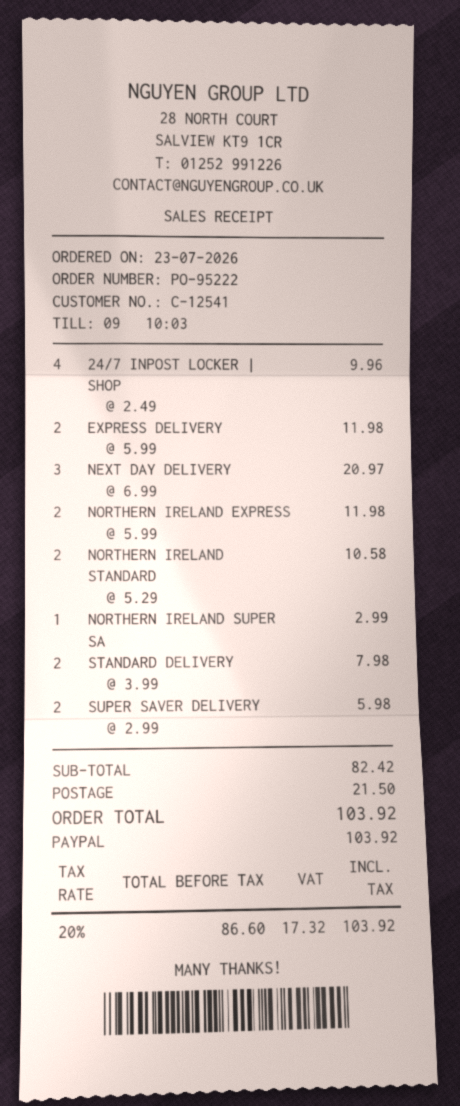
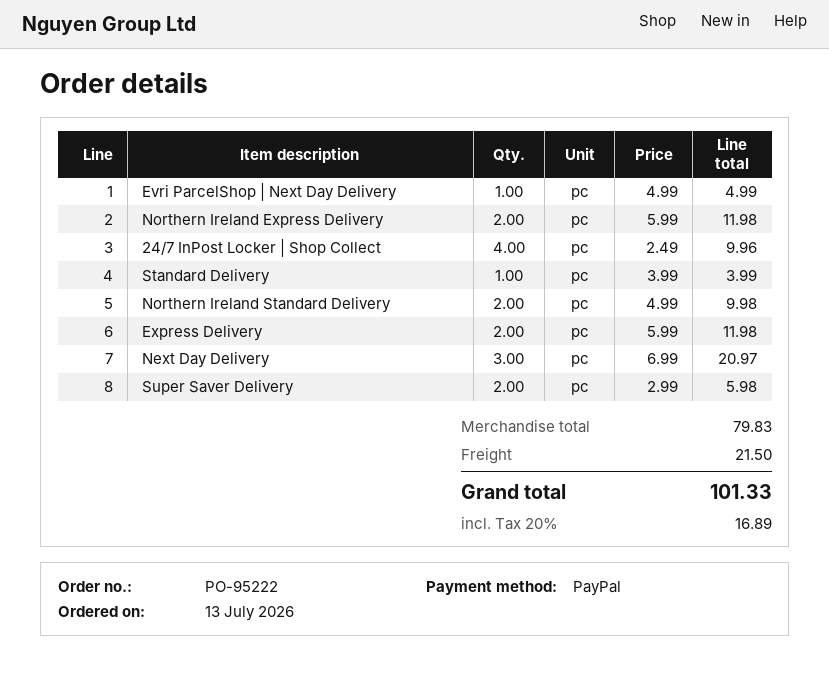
order date: 2026-07-23 -> 2026-07-13
NORTHERN IRELAND STANDARD: 2 x 5.29 = 10.58 -> 2 x 4.99 = 9.98
NORTHERN IRELAND SUPER SA: 1 x 2.99 = 2.99 -> none
STANDARD DELIVERY: 2 x 3.99 = 7.98 -> 1 x 3.99 = 3.99
Evri ParcelShop | Next Day Delivery: none -> 1 x 4.99 = 4.99
subtotal: 82.42 -> 79.83
tax: 20% = 17.32 -> 20% = 16.89
total: 103.92 -> 101.33

